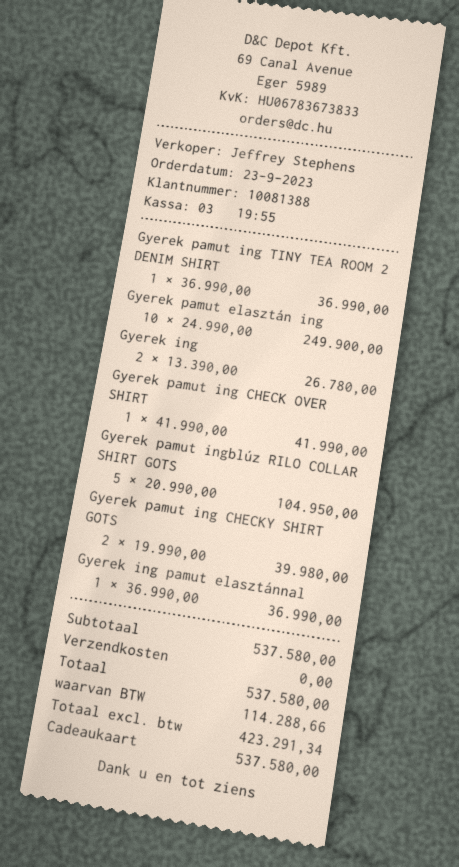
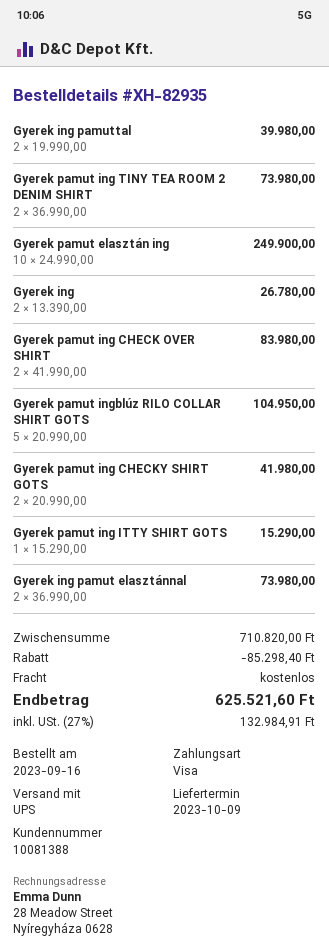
order date: 2023-09-23 -> 2023-09-16
payment method: gift card -> Visa
Gyerek pamut ing TINY TEA ROOM 2 DENIM SHIRT: 1 x 36990.00 = 36990.00 -> 2 x 36990.00 = 73980.00
Gyerek pamut ing CHECK OVER SHIRT: 1 x 41990.00 = 41990.00 -> 2 x 41990.00 = 83980.00
Gyerek pamut ing CHECKY SHIRT GOTS: 2 x 19990.00 = 39980.00 -> 2 x 20990.00 = 41980.00
Gyerek ing pamut elasztánnal: 1 x 36990.00 = 36990.00 -> 2 x 36990.00 = 73980.00
Gyerek ing pamuttal: none -> 2 x 19990.00 = 39980.00
Gyerek pamut ing ITTY SHIRT GOTS: none -> 1 x 15290.00 = 15290.00
subtotal: 537580.00 -> 710820.00
discount: none -> 85298.40
tax: 114288.66 -> 132984.91
total: 537580.00 -> 625521.60

